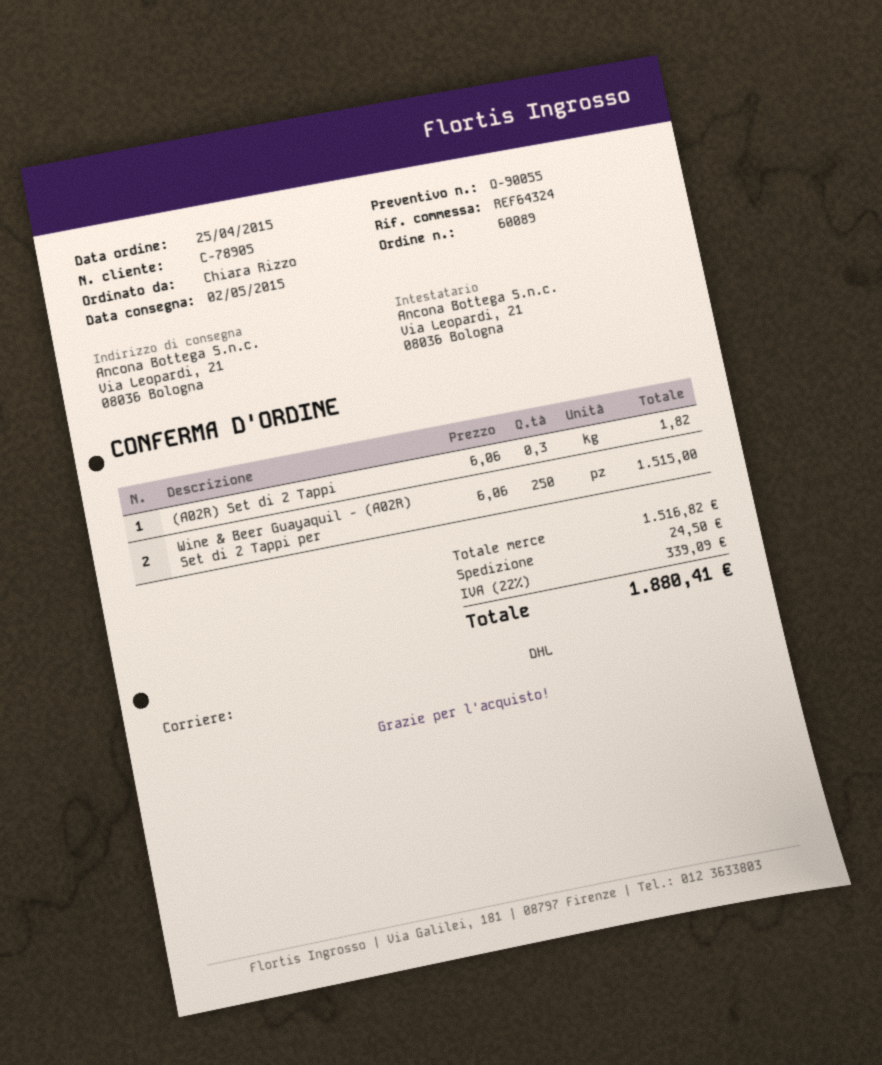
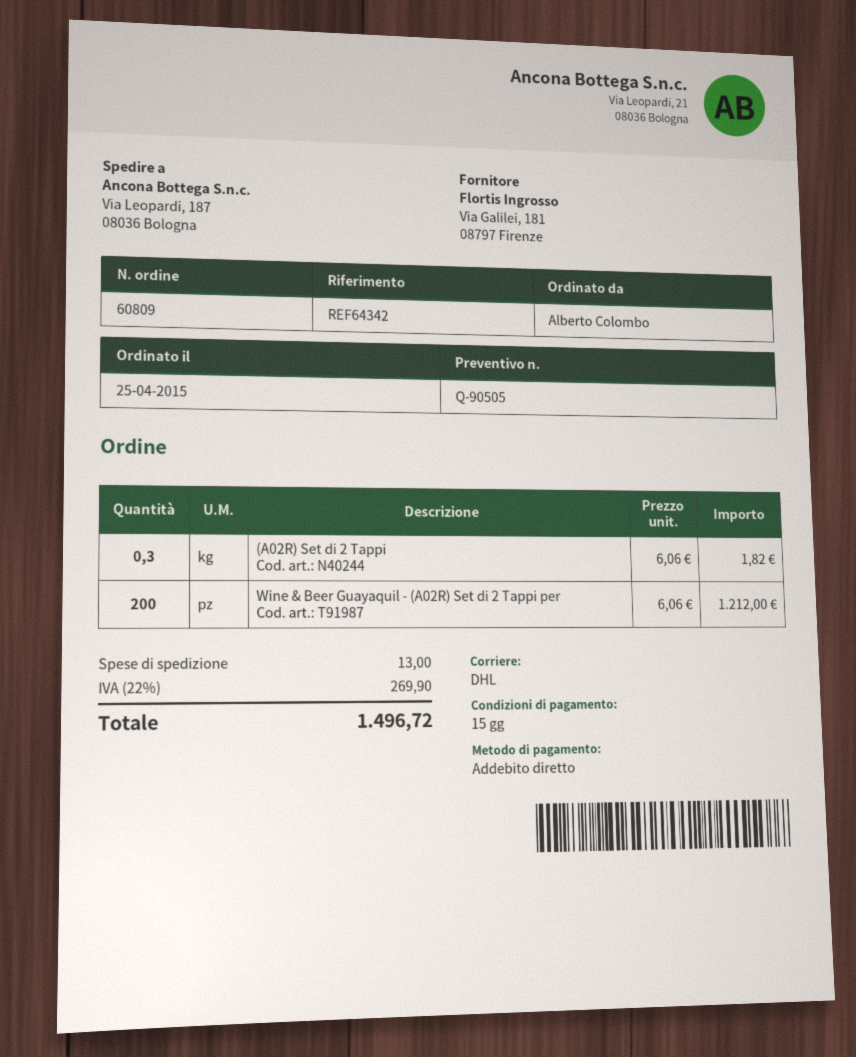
quote number: Q-90055 -> Q-90505
order number: 60089 -> 60809
reference: REF64324 -> REF64342
ordered by: Chiara Rizzo -> Alberto Colombo
ship to: Via Leopardi, 21, 08036 Bologna -> Via Leopardi, 187, 08036 Bologna
Wine & Beer Guayaquil - (A02R) Set di 2 Tappi per: 250 x 6.06 = 1515.00 -> 200 x 6.06 = 1212.00
shipping: 24.50 -> 13.00
tax: 22% = 339.09 -> 22% = 269.90
total: 1880.41 -> 1496.72

